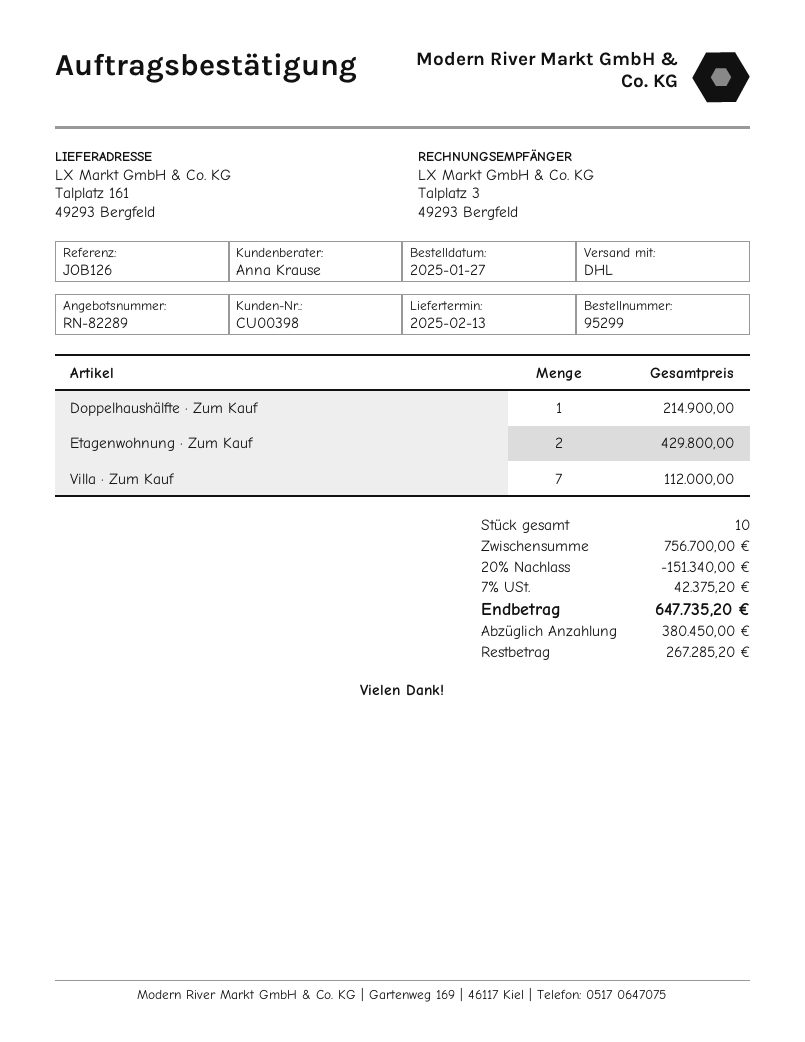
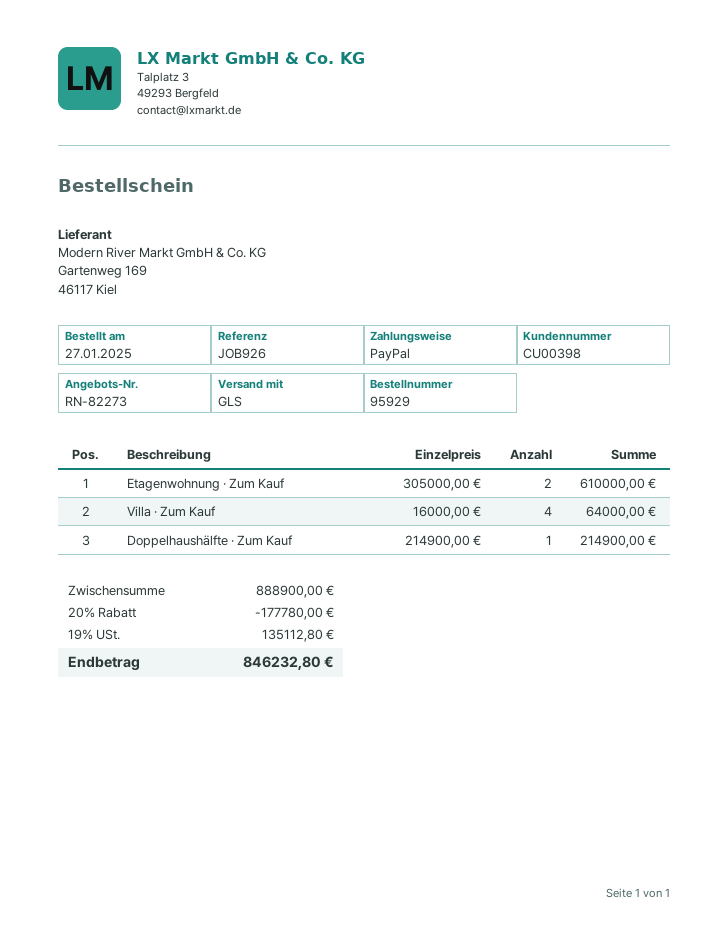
quote number: RN-82289 -> RN-82273
order number: 95299 -> 95929
reference: JOB126 -> JOB926
shipping method: DHL -> GLS
Etagenwohnung · Zum Kauf: 2 for 429800.00 -> 2 for 610000.00
Villa · Zum Kauf: 7 for 112000.00 -> 4 for 64000.00
subtotal: 756700.00 -> 888900.00
discount: 20% = 151340.00 -> 20% = 177780.00
tax: 7% = 42375.20 -> 19% = 135112.80
total: 647735.20 -> 846232.80

